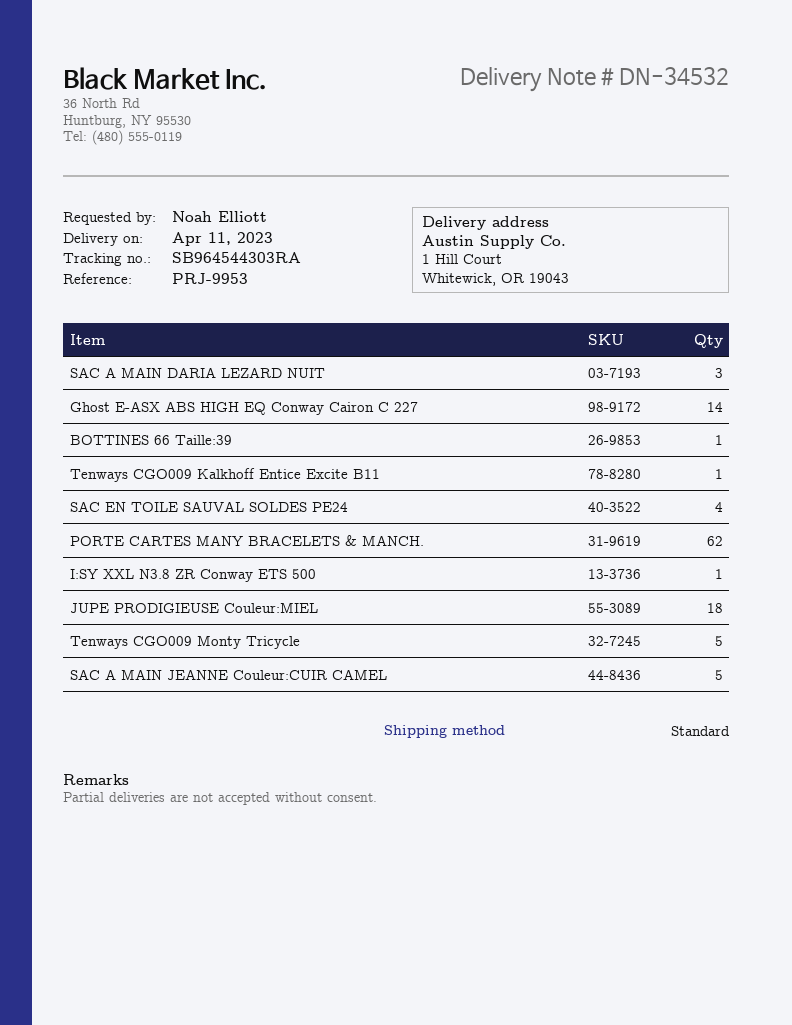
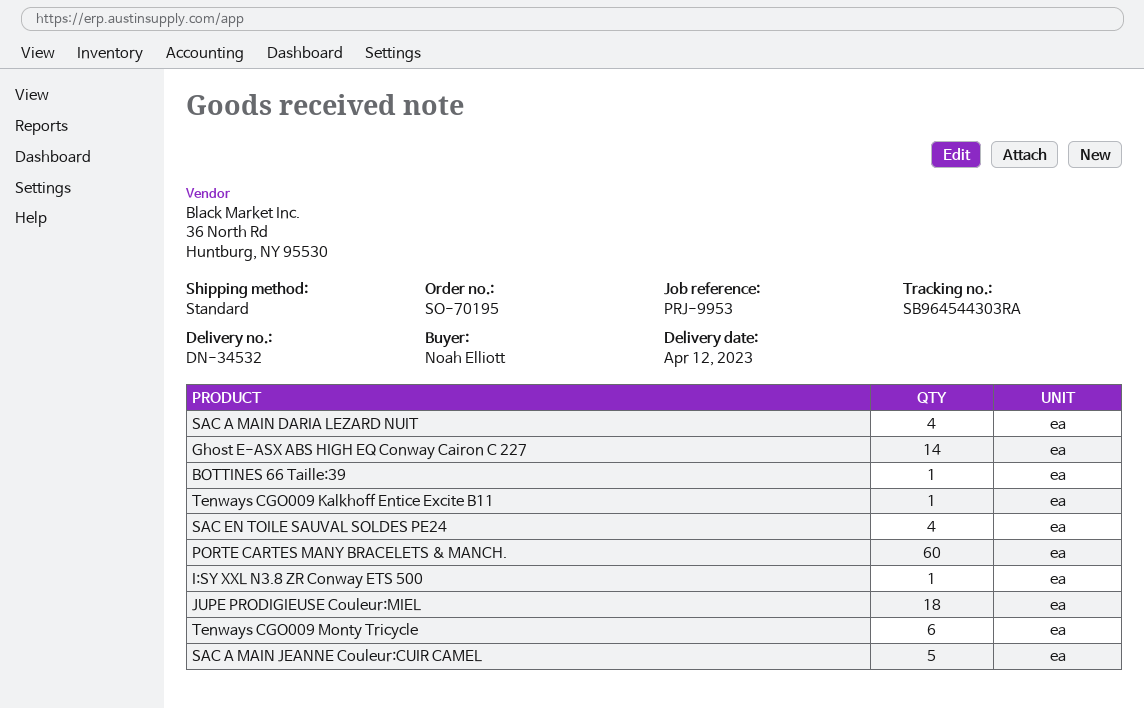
delivery date: 2023-04-11 -> 2023-04-12
SAC A MAIN DARIA LEZARD NUIT: 3 -> 4
PORTE CARTES MANY BRACELETS & MANCH.: 62 -> 60
Tenways CGO009 Monty Tricycle: 5 -> 6

